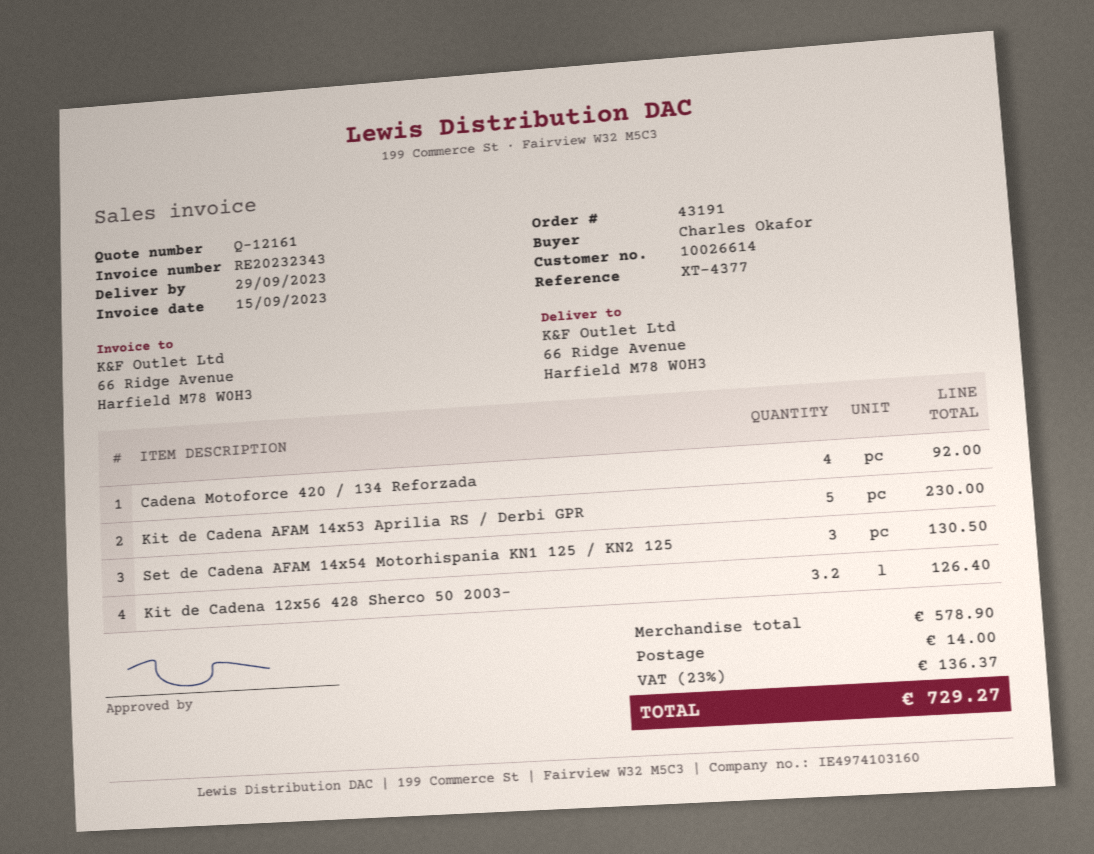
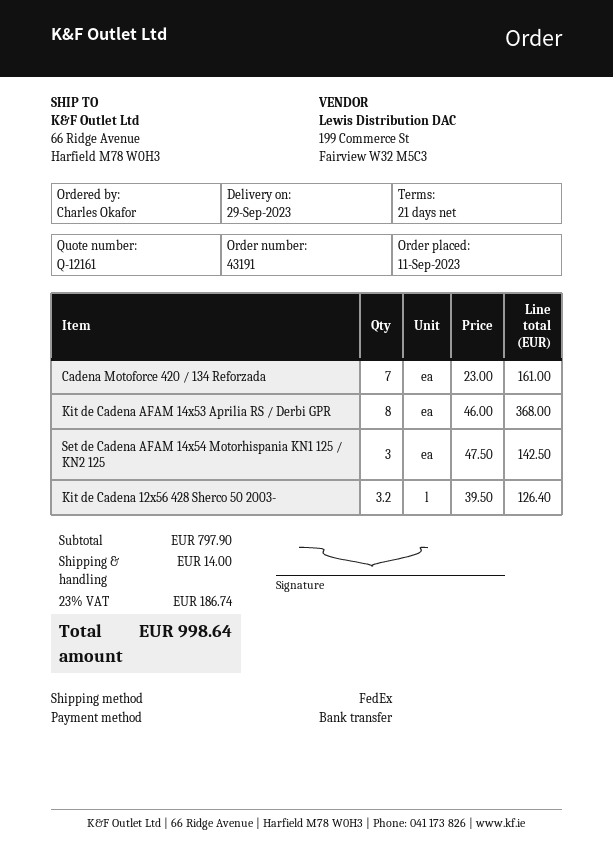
Cadena Motoforce 420 / 134 Reforzada: 4 for 92.00 -> 7 for 161.00
Kit de Cadena AFAM 14x53 Aprilia RS / Derbi GPR: 5 for 230.00 -> 8 for 368.00
Set de Cadena AFAM 14x54 Motorhispania KN1 125 / KN2 125: 3 for 130.50 -> 3 for 142.50
subtotal: 578.90 -> 797.90
tax: 23% = 136.37 -> 23% = 186.74
total: 729.27 -> 998.64

